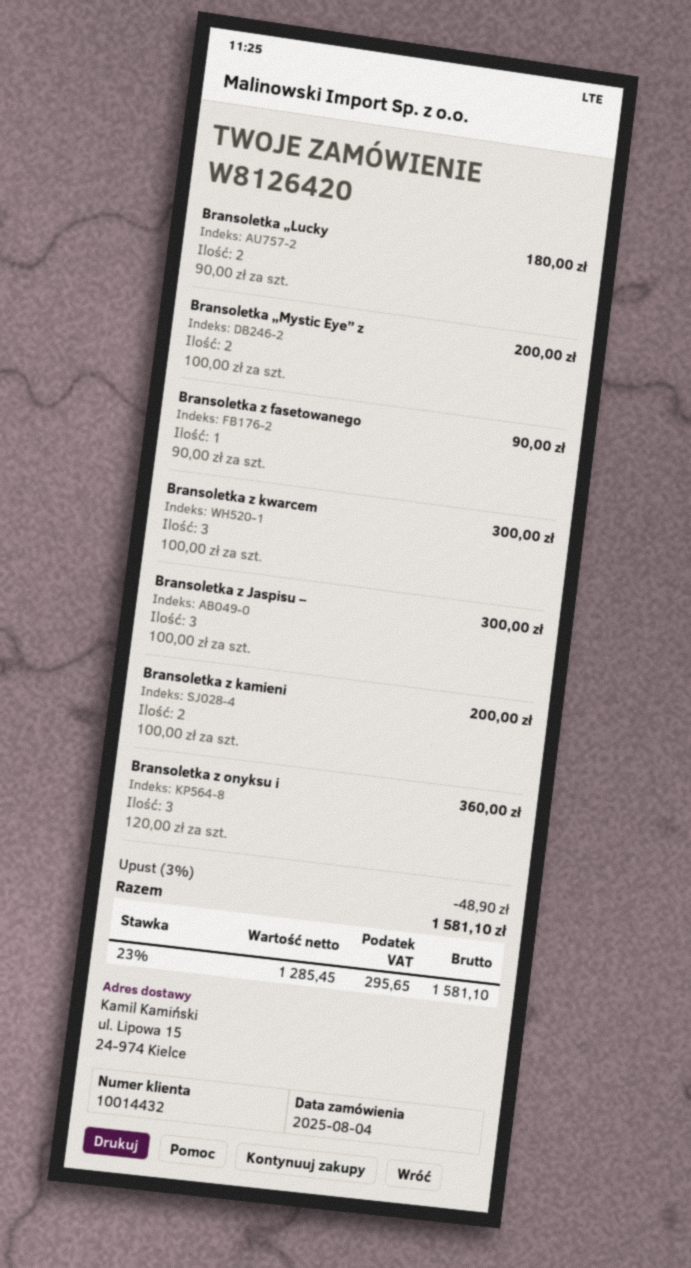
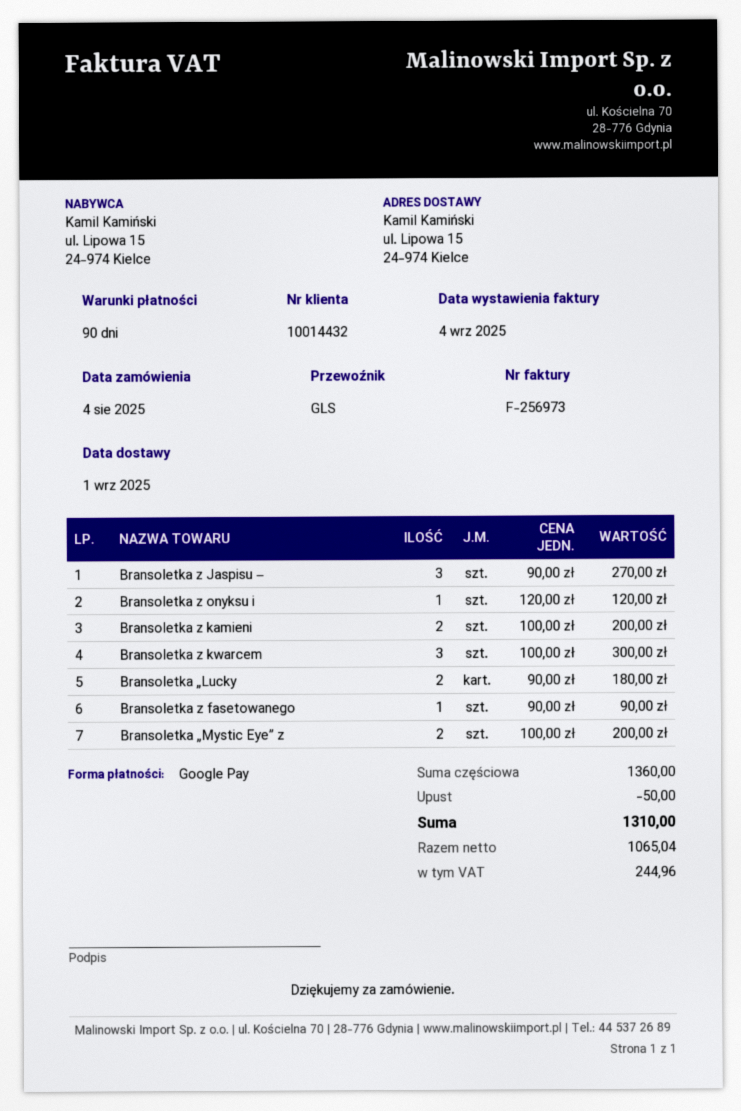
Bransoletka z Jaspisu –: 3 x 100.00 = 300.00 -> 3 x 90.00 = 270.00
Bransoletka z onyksu i: 3 x 120.00 = 360.00 -> 1 x 120.00 = 120.00
discount: 48.90 -> 50.00
net: 1285.45 -> 1065.04
tax: 295.65 -> 244.96
total: 1581.10 -> 1310.00

